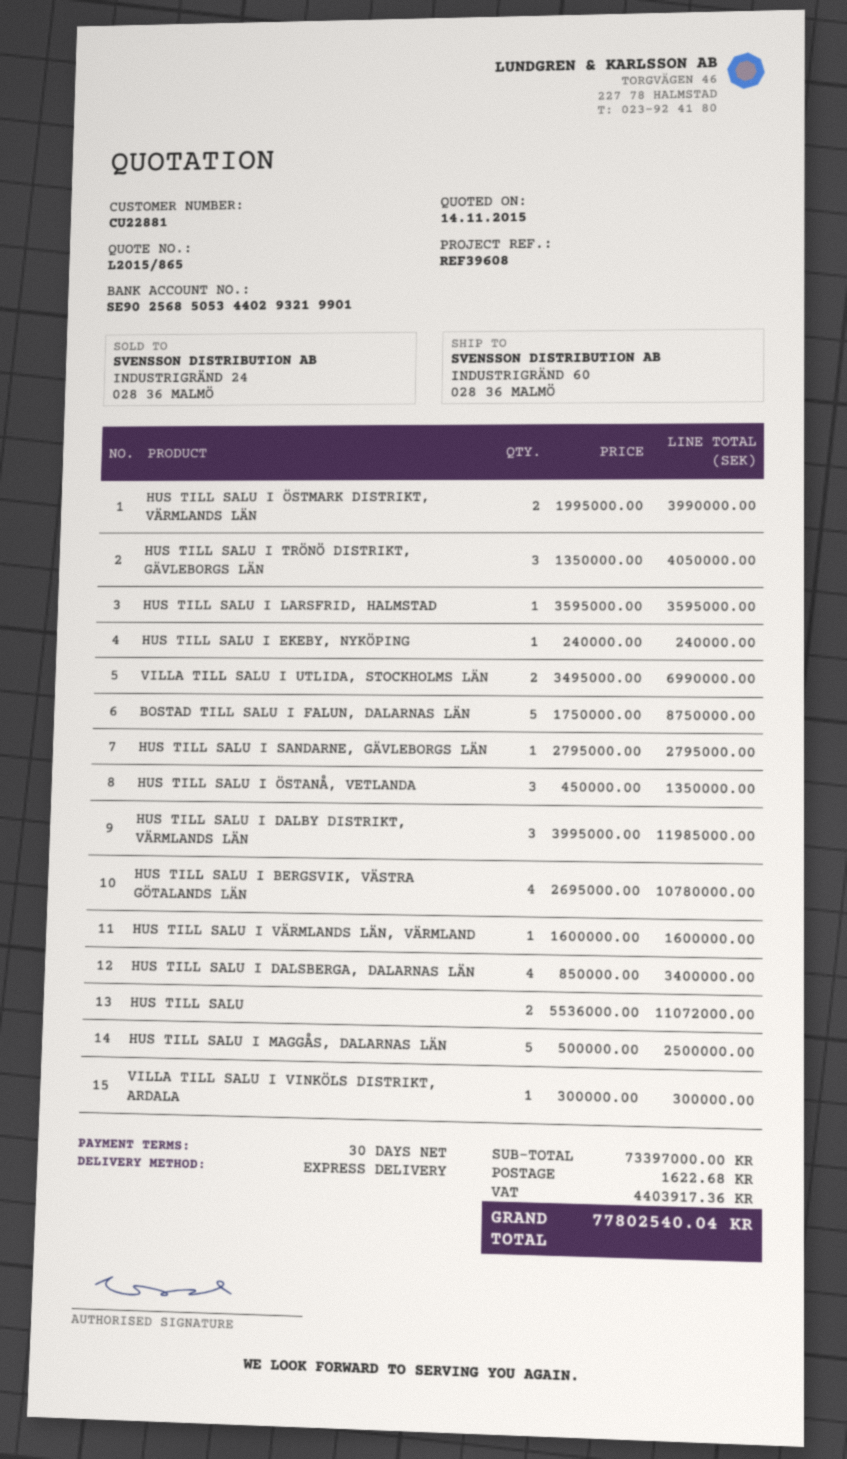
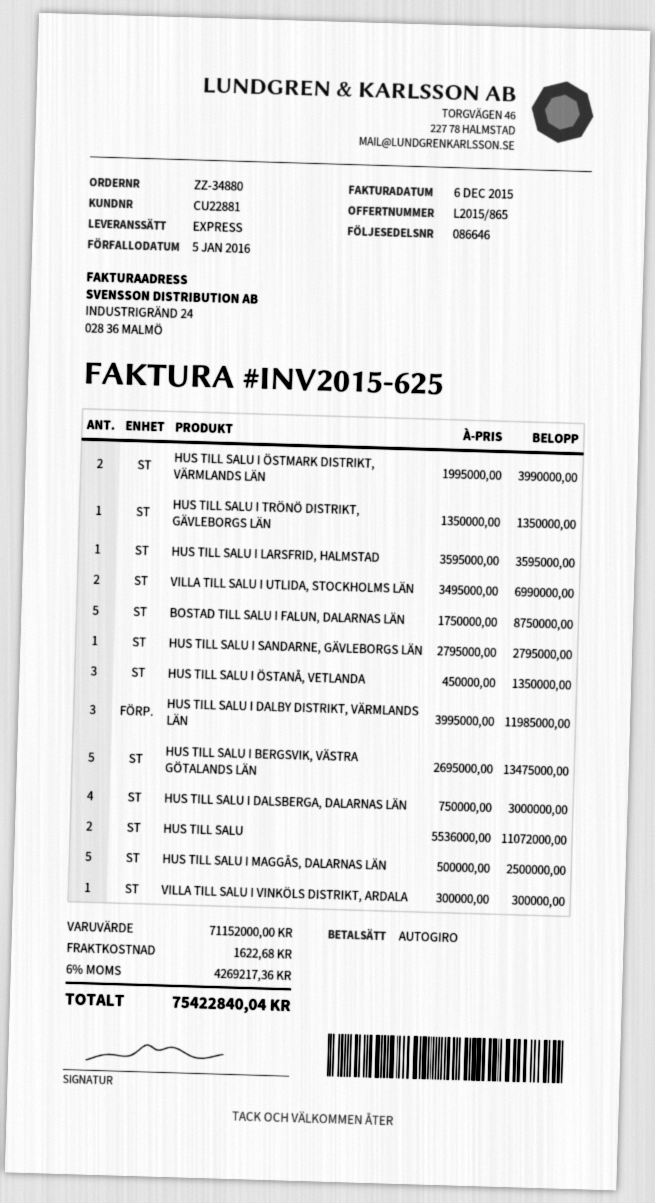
HUS TILL SALU I TRÖNÖ DISTRIKT, GÄVLEBORGS LÄN: 3 x 1350000.00 = 4050000.00 -> 1 x 1350000.00 = 1350000.00
HUS TILL SALU I EKEBY, NYKÖPING: 1 x 240000.00 = 240000.00 -> none
HUS TILL SALU I BERGSVIK, VÄSTRA GÖTALANDS LÄN: 4 x 2695000.00 = 10780000.00 -> 5 x 2695000.00 = 13475000.00
HUS TILL SALU I VÄRMLANDS LÄN, VÄRMLAND: 1 x 1600000.00 = 1600000.00 -> none
HUS TILL SALU I DALSBERGA, DALARNAS LÄN: 4 x 850000.00 = 3400000.00 -> 4 x 750000.00 = 3000000.00
subtotal: 73397000.00 -> 71152000.00
tax: 4403917.36 -> 4269217.36
total: 77802540.04 -> 75422840.04

